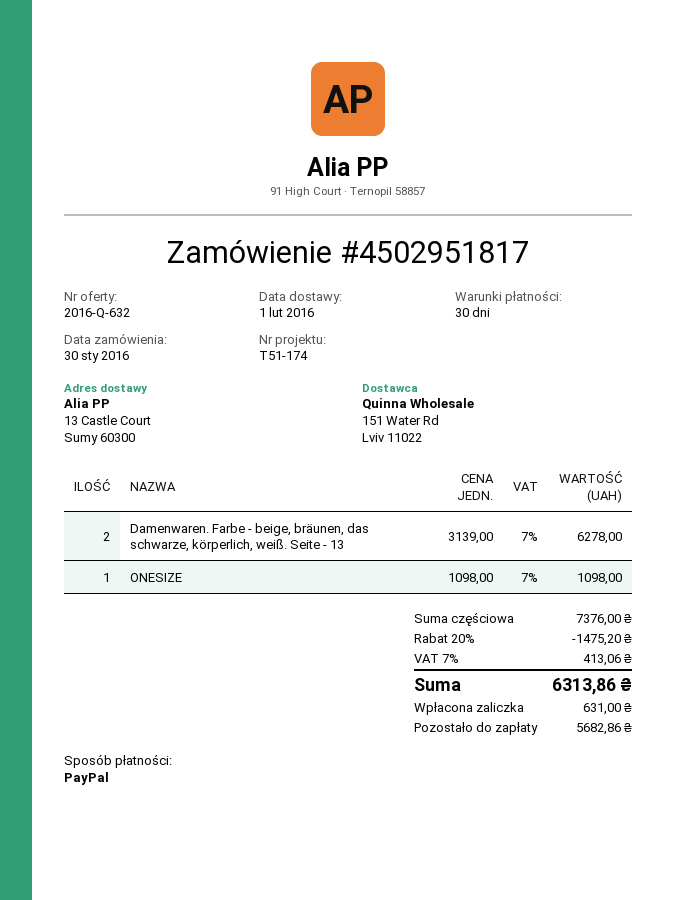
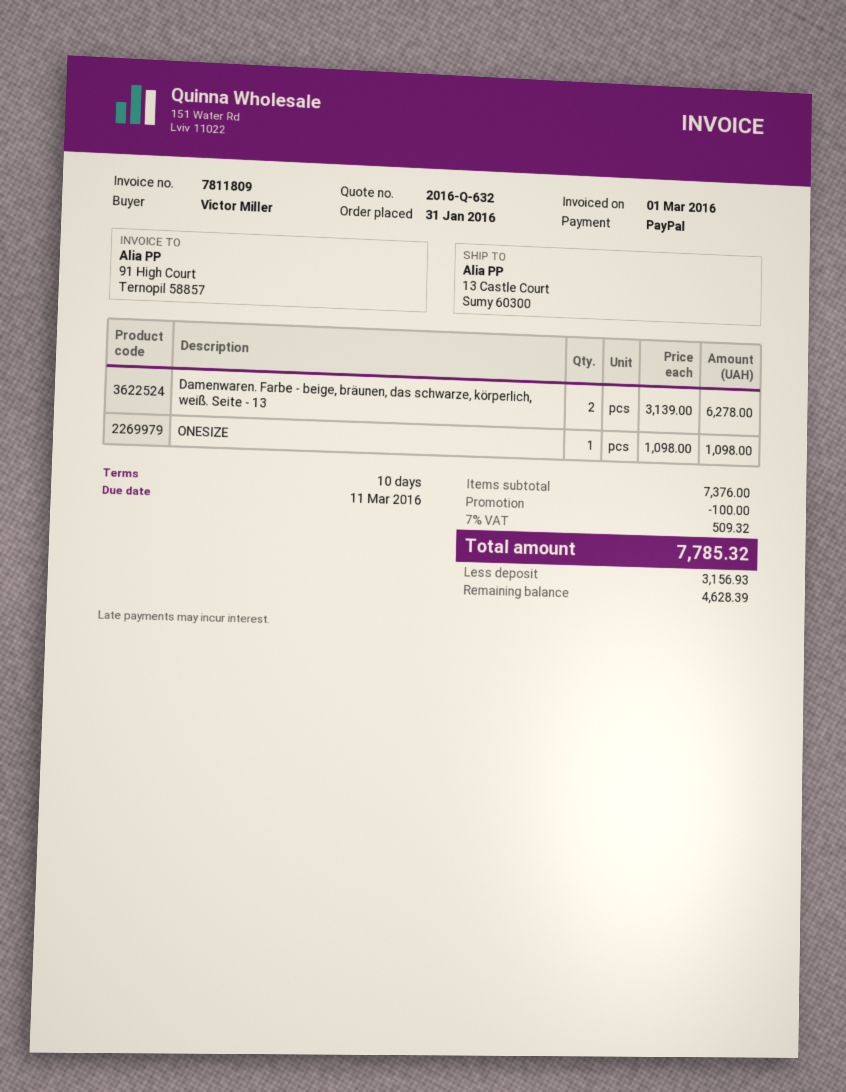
order date: 2016-01-30 -> 2016-01-31
payment terms: 30 days -> 10 days
discount: 1475.20 -> 100.00
tax: 7% = 413.06 -> 7% = 509.32
total: 6313.86 -> 7785.32
deposit: 631.00 -> 3156.93
balance: 5682.86 -> 4628.39

